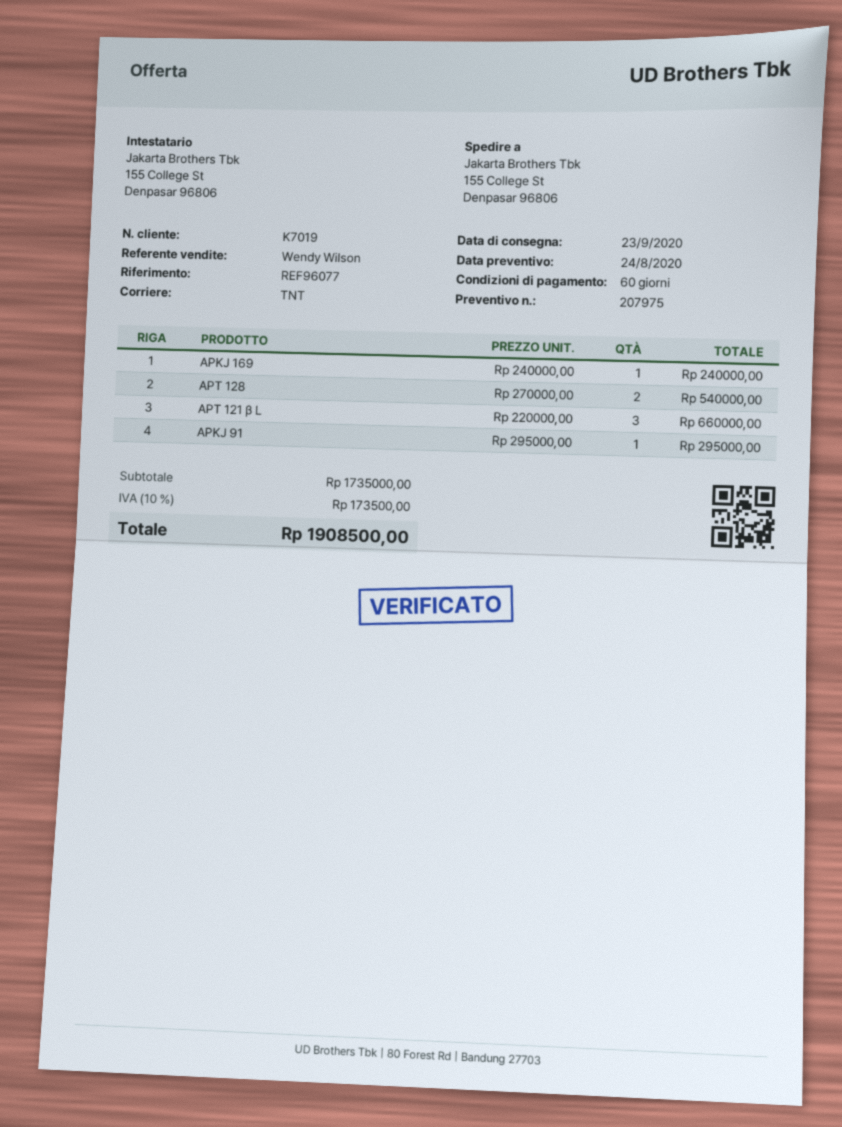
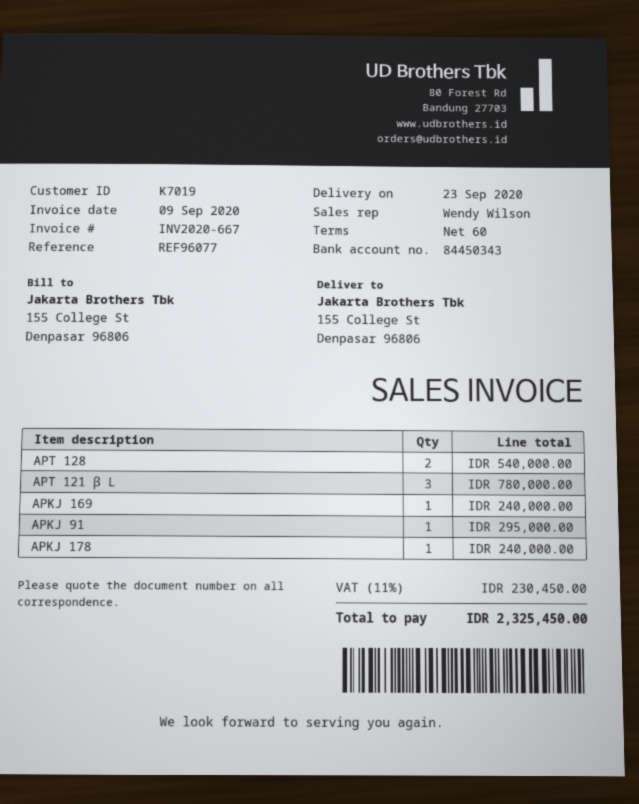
APT 121 β L: 3 for 660000.00 -> 3 for 780000.00
APKJ 178: none -> 1 for 240000.00
tax: 10% = 173500.00 -> 11% = 230450.00
total: 1908500.00 -> 2325450.00

